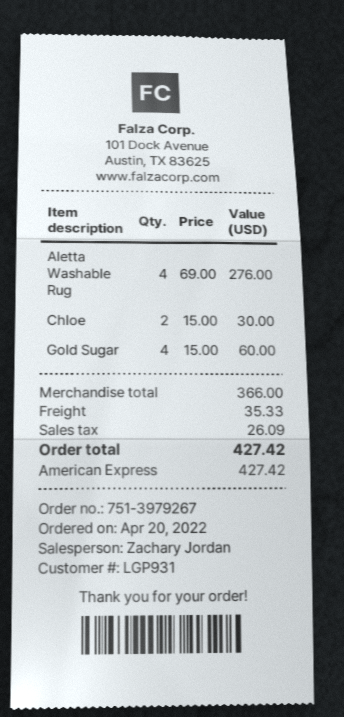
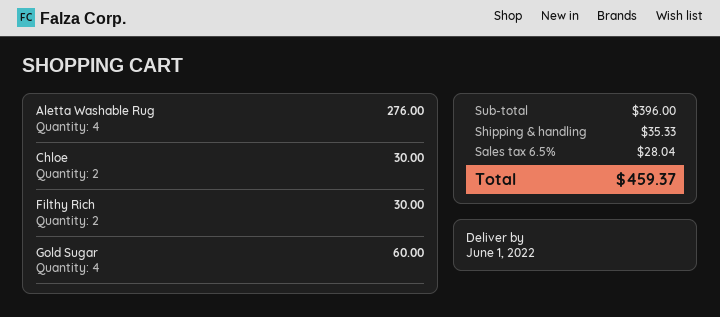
Filthy Rich: none -> 2 for 30.00
subtotal: 366.00 -> 396.00
tax: 26.09 -> 28.04
total: 427.42 -> 459.37

